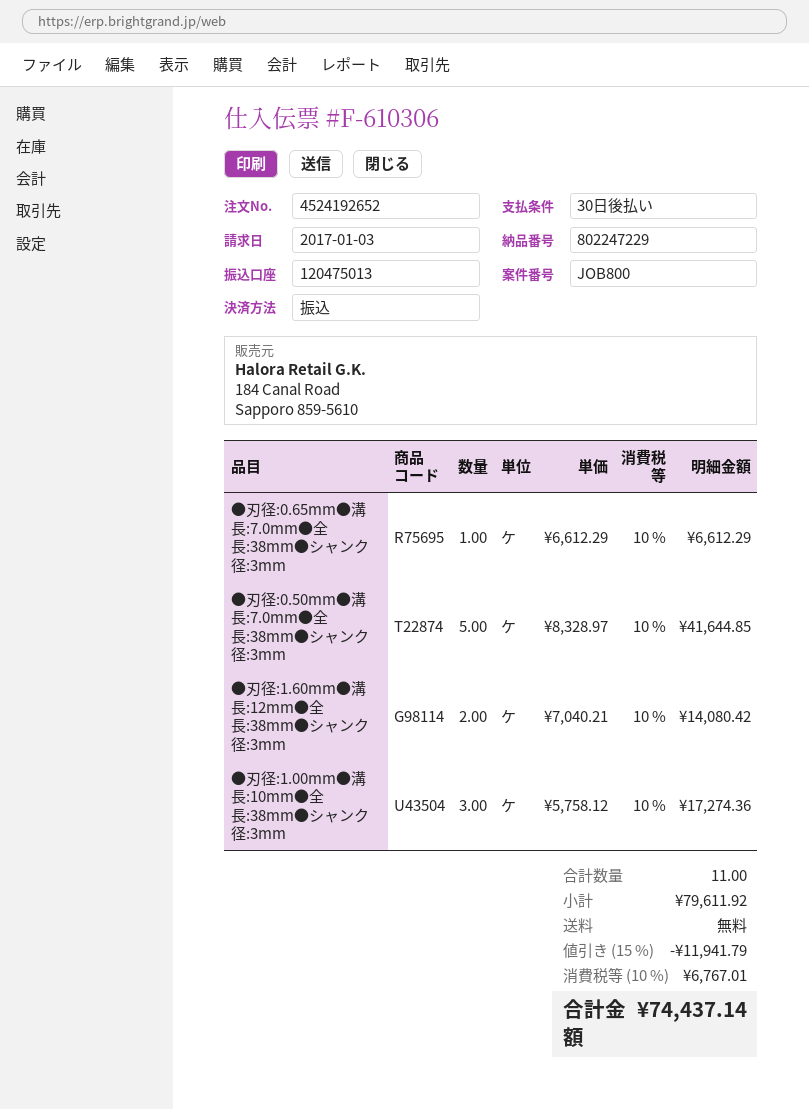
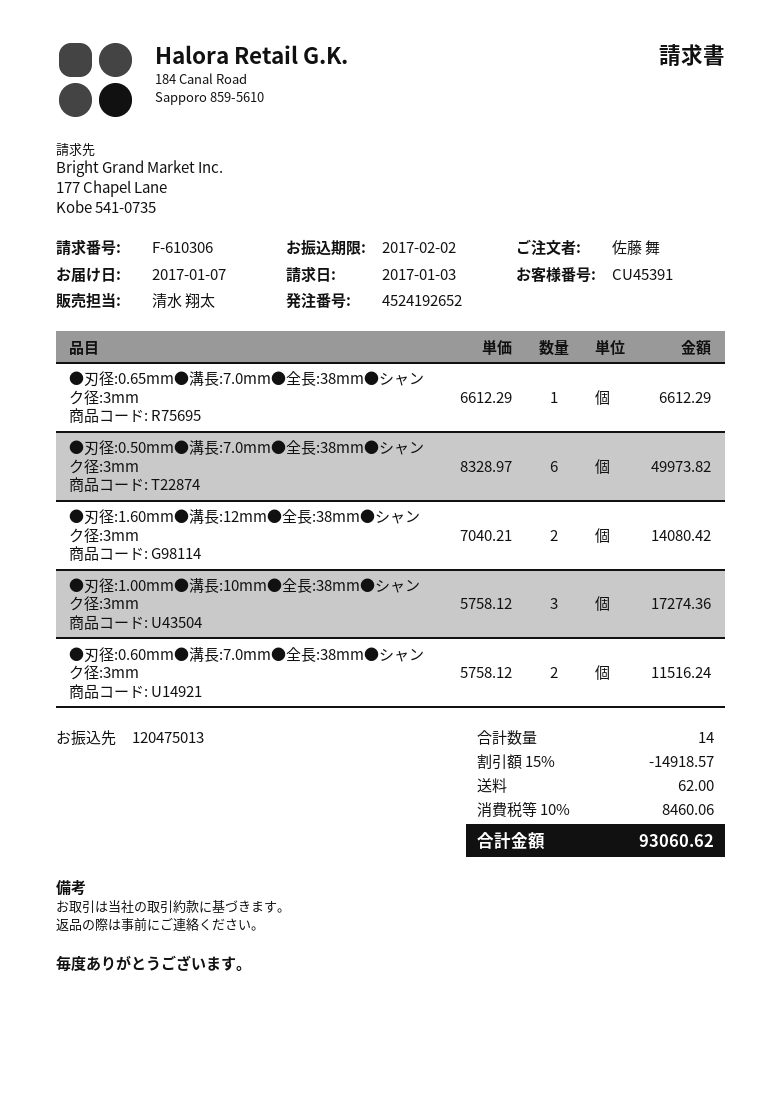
●刃径:0.50mm●溝長:7.0mm●全長:38mm●シャンク径:3mm: 5 x 8328.97 = 41644.85 -> 6 x 8328.97 = 49973.82
●刃径:0.60mm●溝長:7.0mm●全長:38mm●シャンク径:3mm: none -> 2 x 5758.12 = 11516.24
total quantity: 11 -> 14
discount: 15% = 11941.79 -> 15% = 14918.57
shipping: 0.00 -> 62.00
tax: 10% = 6767.01 -> 10% = 8460.06
total: 74437.14 -> 93060.62

